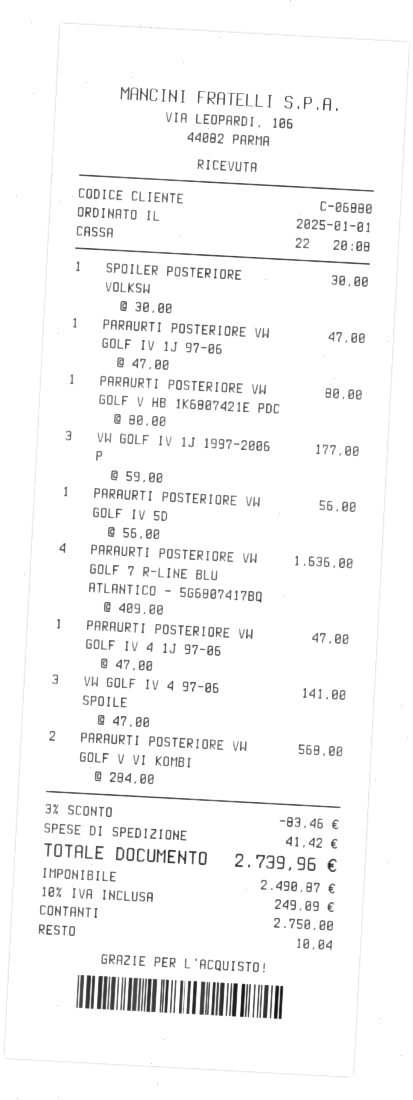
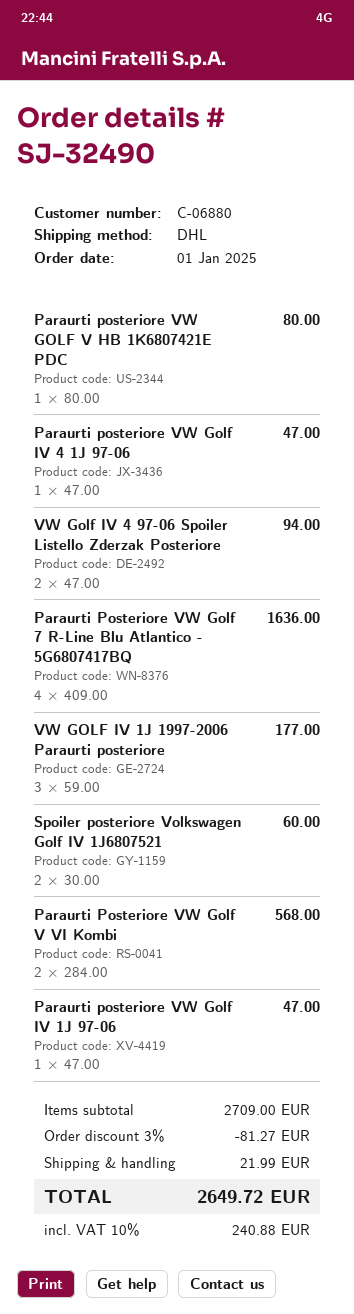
SPOILER POSTERIORE VOLKSW: 1 x 30.00 = 30.00 -> 2 x 30.00 = 60.00
PARAURTI POSTERIORE VW GOLF IV 5D: 1 x 56.00 = 56.00 -> none
VW GOLF IV 4 97-06 SPOILE: 3 x 47.00 = 141.00 -> 2 x 47.00 = 94.00
discount: 3% = 83.46 -> 3% = 81.27
shipping: 41.42 -> 21.99
tax: 10% = 249.09 -> 10% = 240.88
total: 2739.96 -> 2649.72

